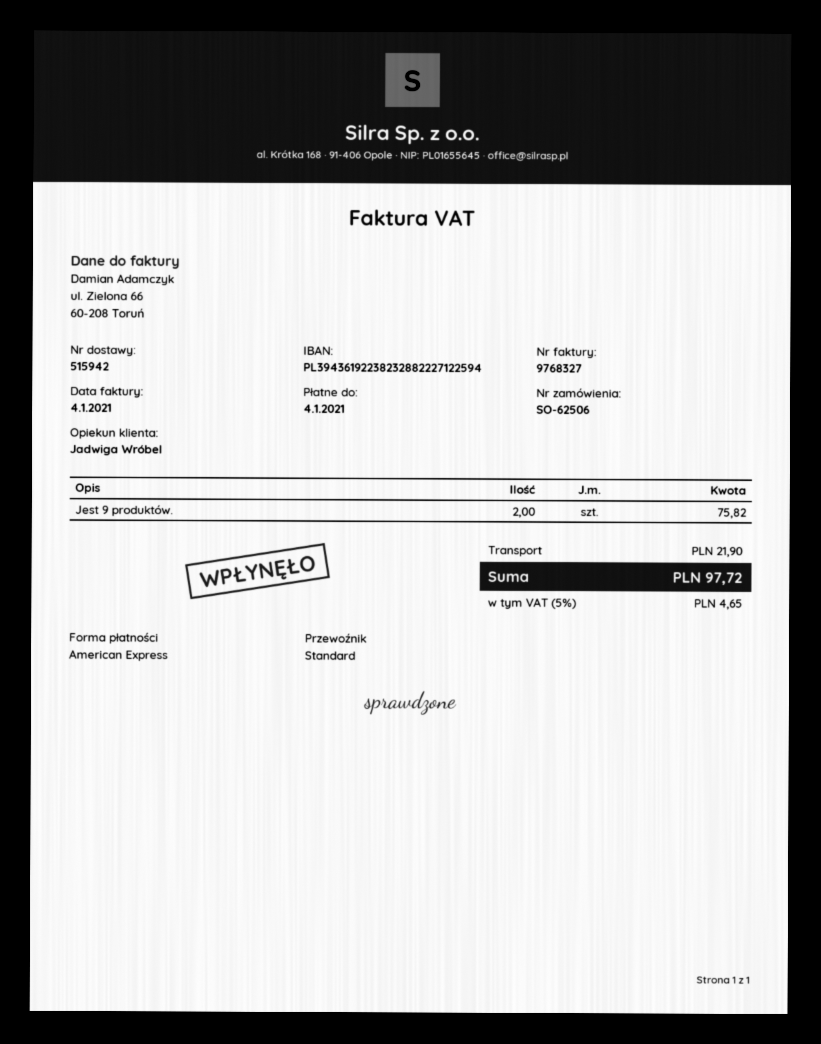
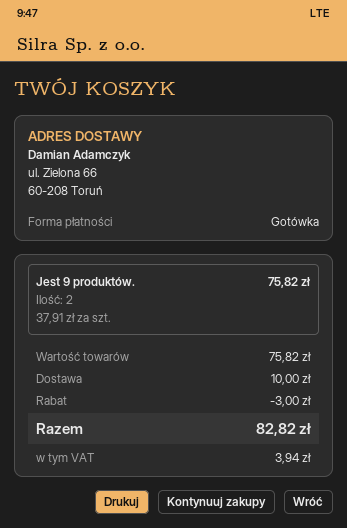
payment method: American Express -> cash
discount: none -> 3.00
shipping: 21.90 -> 10.00
tax: 4.65 -> 3.94
total: 97.72 -> 82.82

